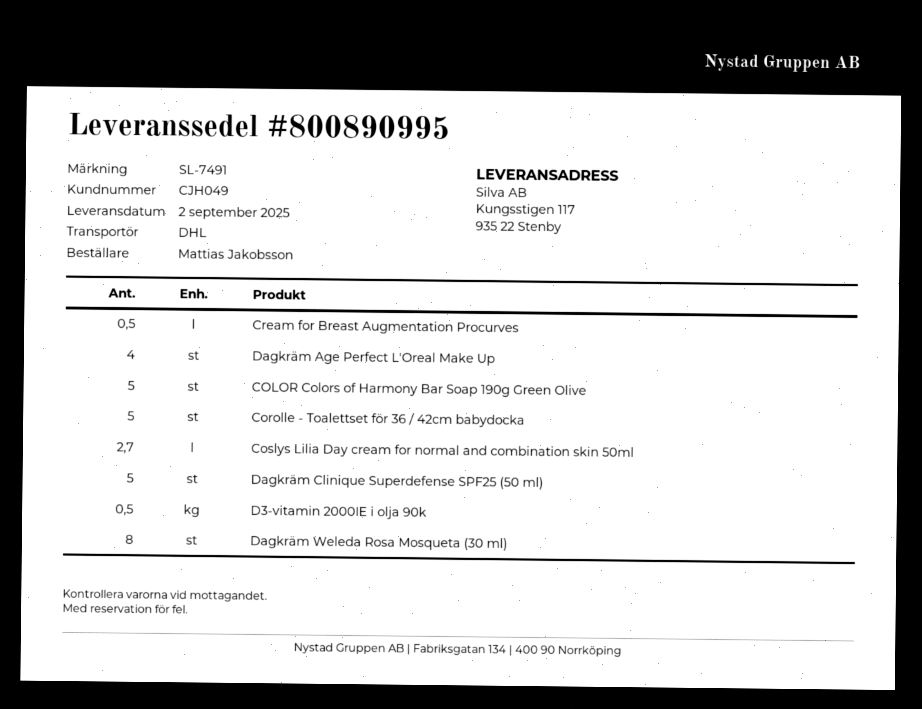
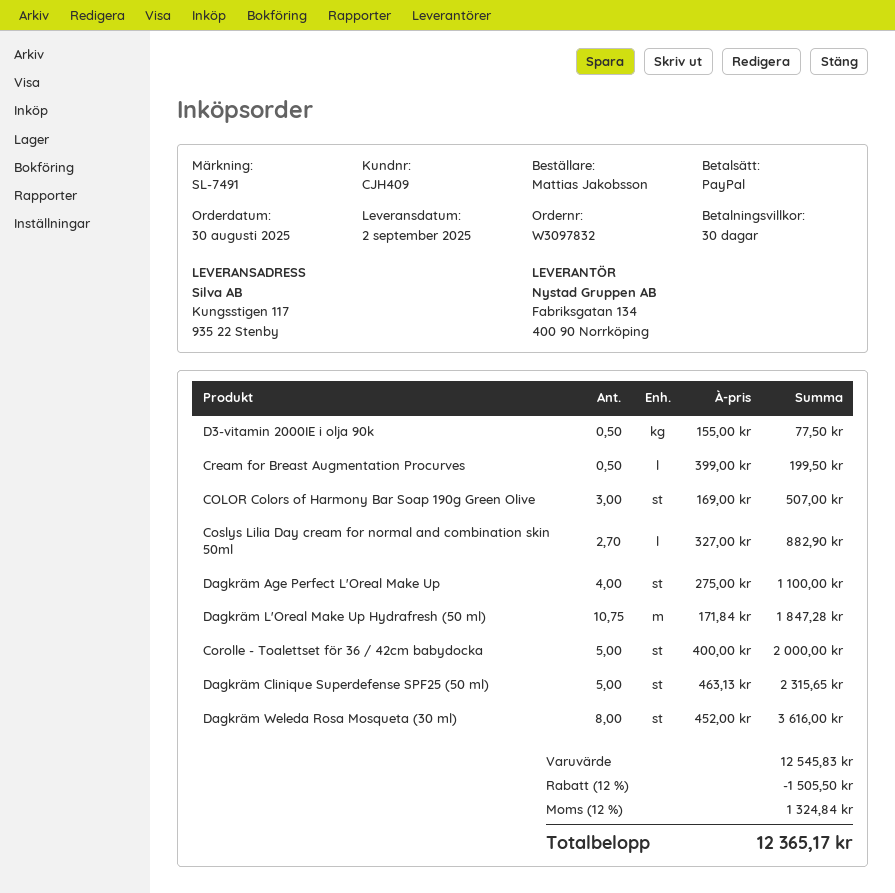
customer number: CJH049 -> CJH409
COLOR Colors of Harmony Bar Soap 190g Green Olive: 5 -> 3
Dagkräm L'Oreal Make Up Hydrafresh (50 ml): none -> 10.75

